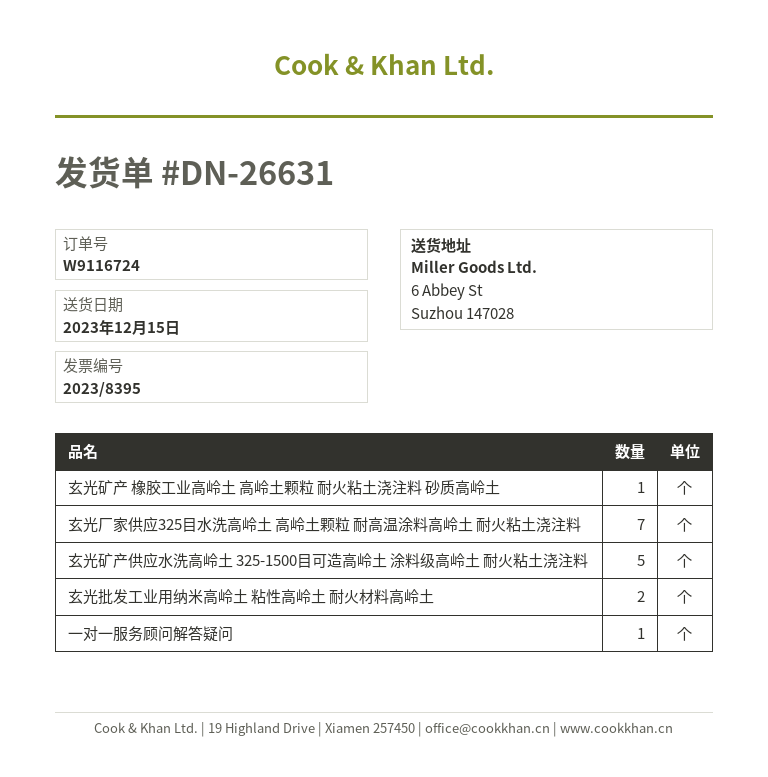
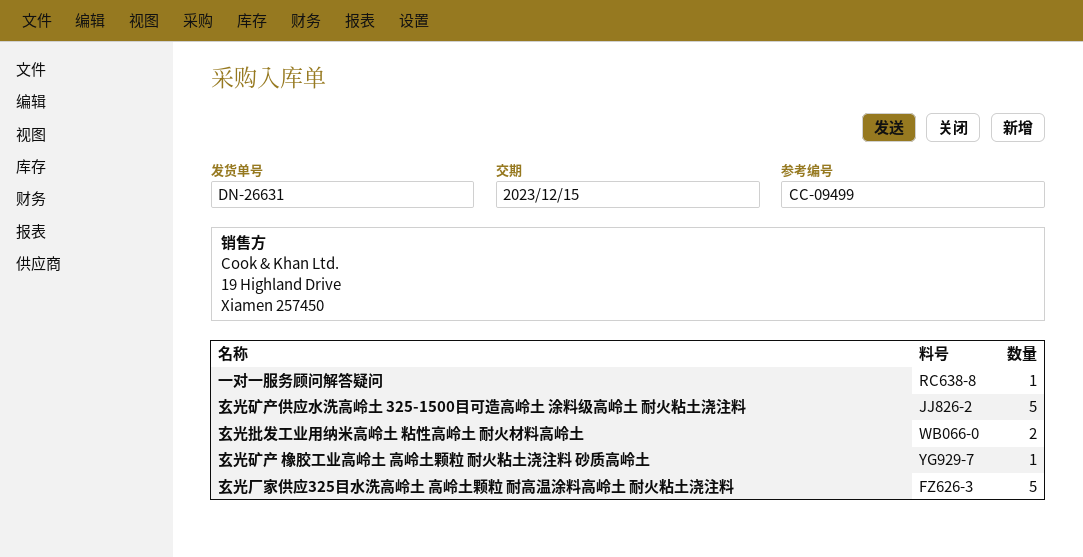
玄光厂家供应325目水洗高岭土 高岭土颗粒 耐高温涂料高岭土 耐火粘土浇注料: 7 -> 5

